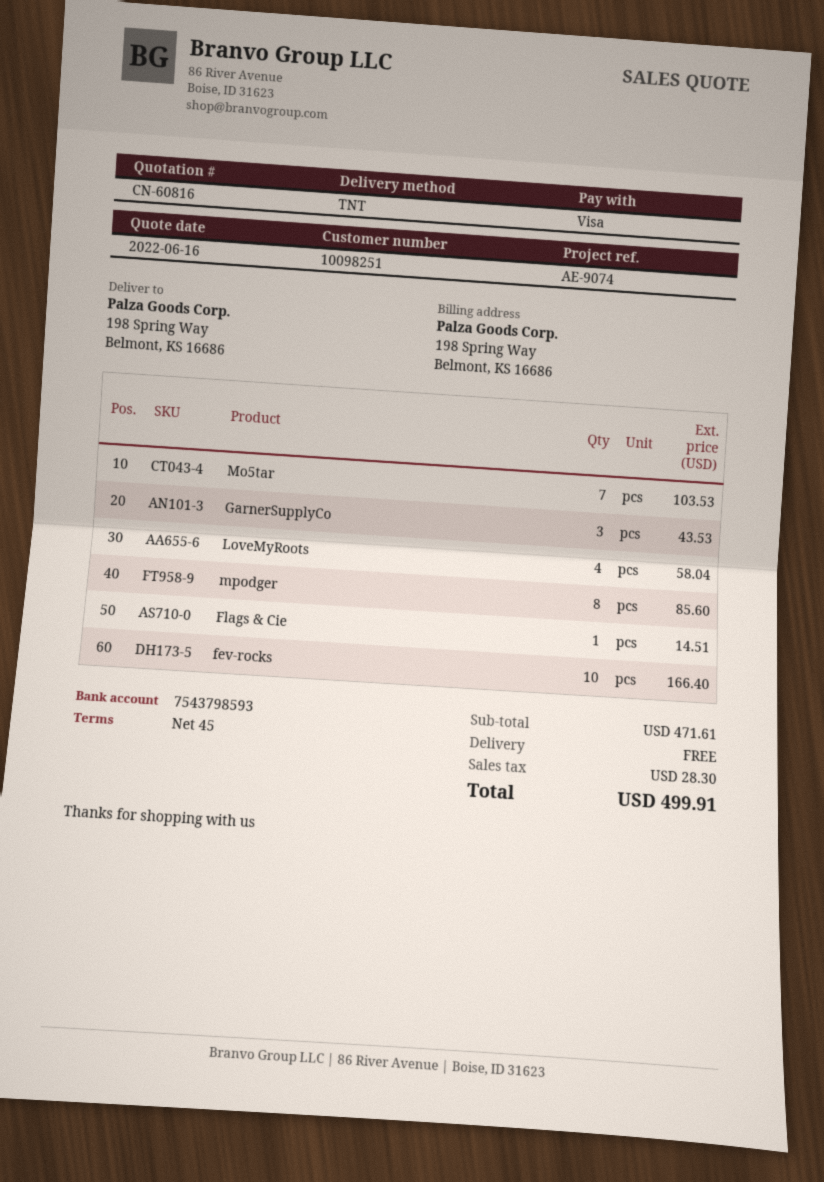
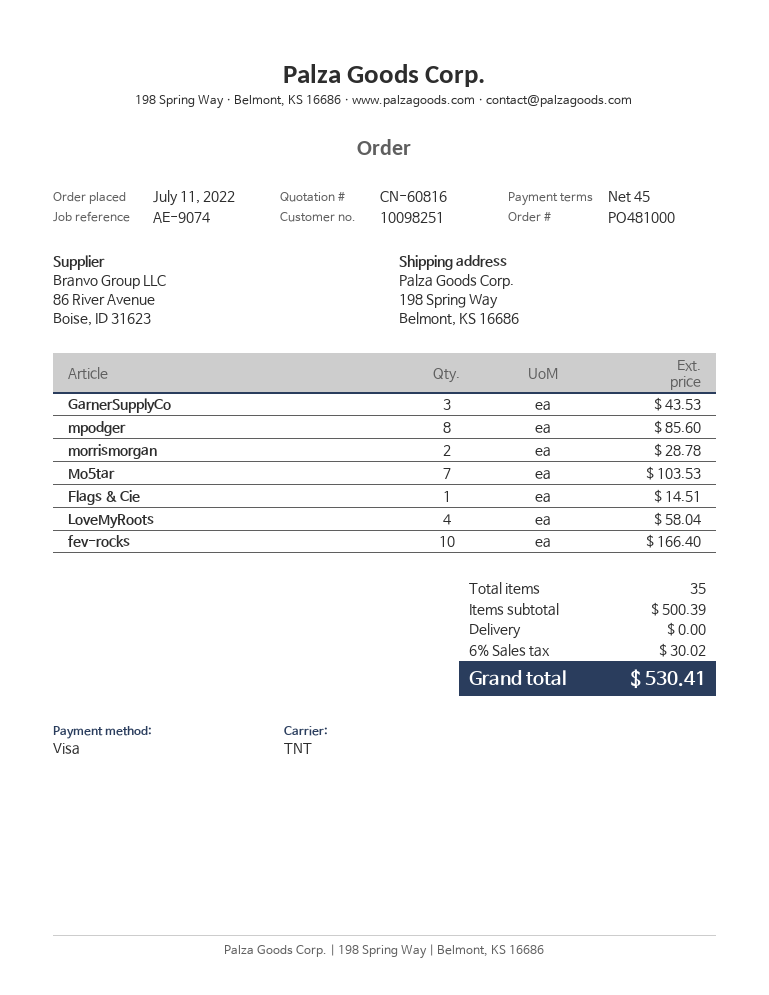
morrismorgan: none -> 2 for 28.78
subtotal: 471.61 -> 500.39
tax: 28.30 -> 30.02
total: 499.91 -> 530.41

